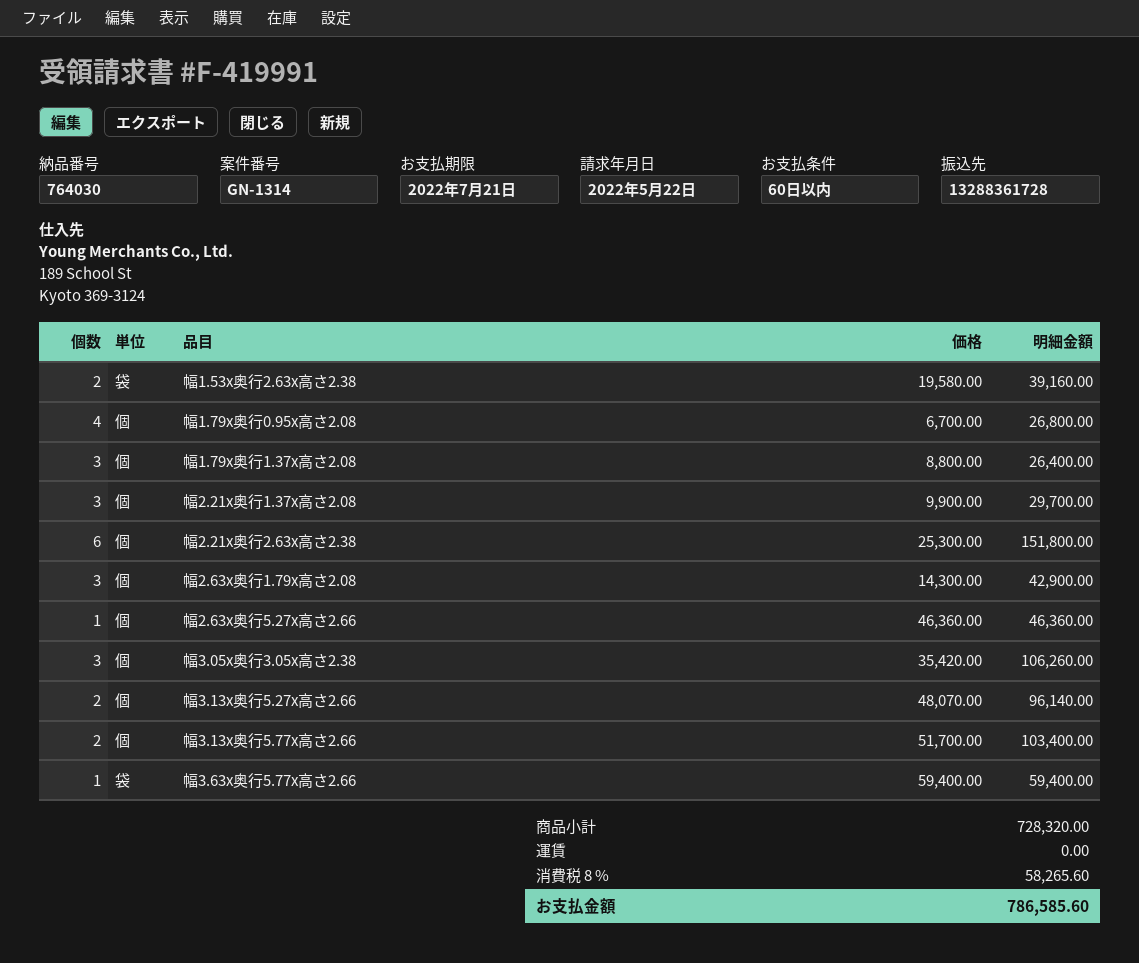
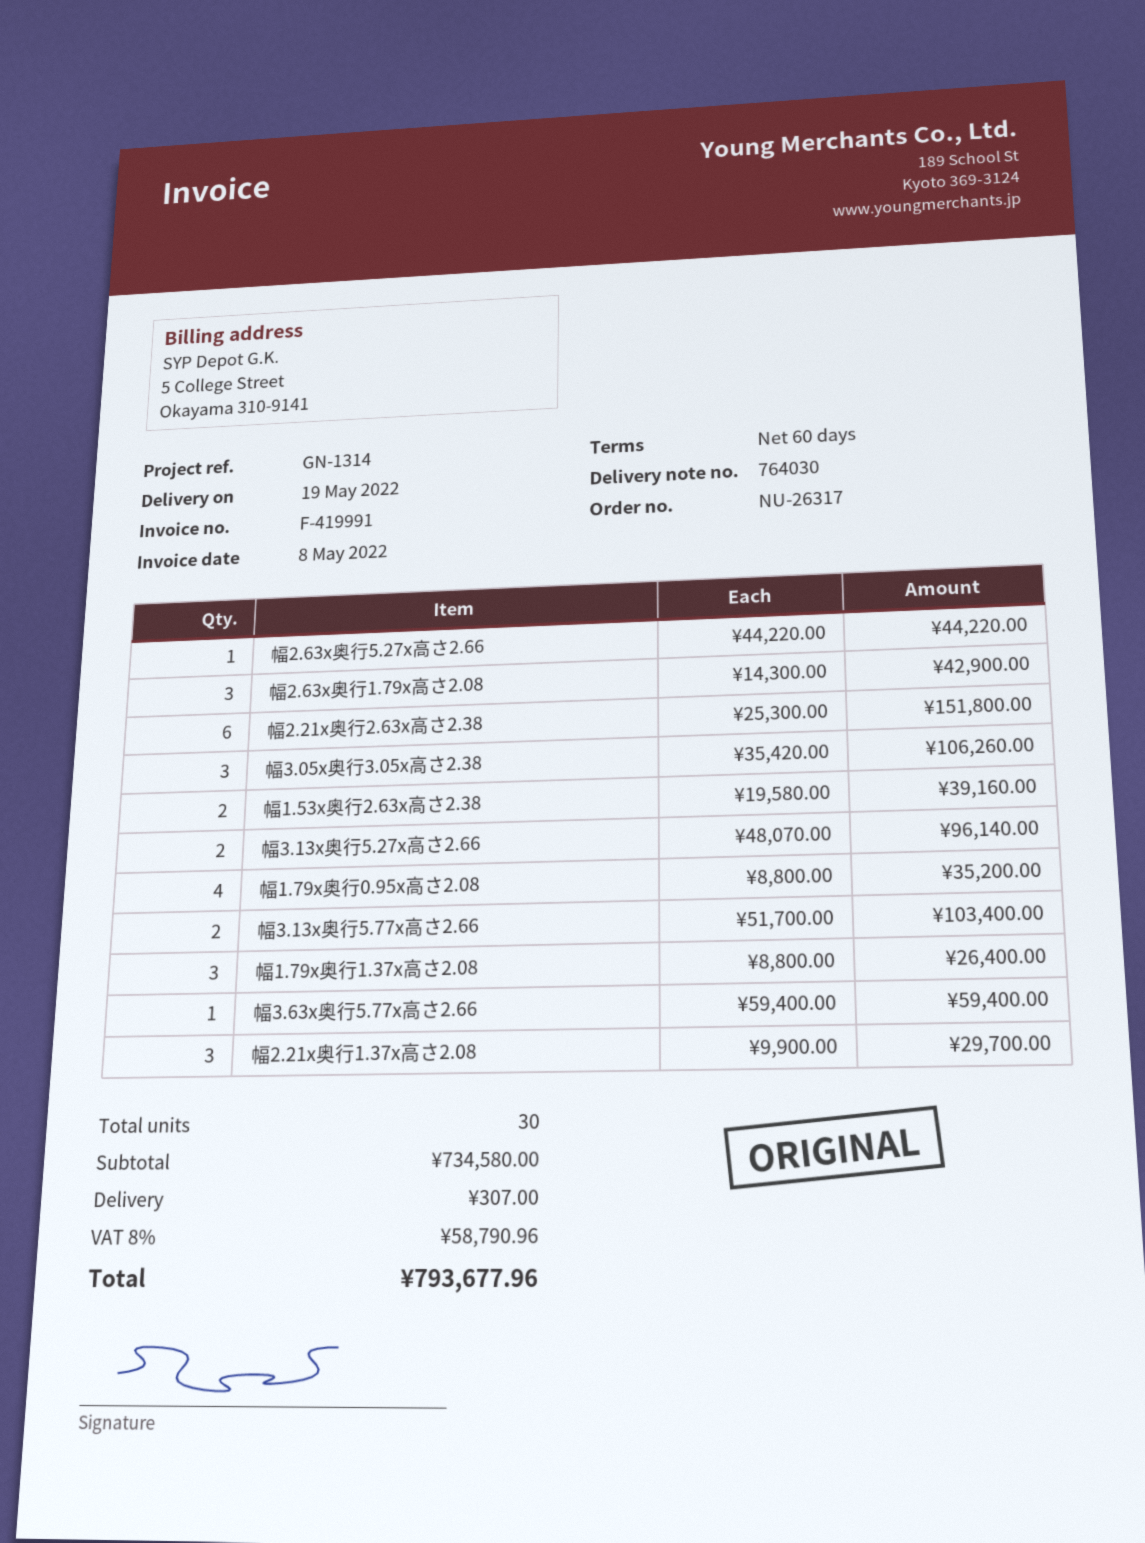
invoice date: 2022-05-22 -> 2022-05-08
幅1.79x奥行0.95x高さ2.08: 4 x 6700.00 = 26800.00 -> 4 x 8800.00 = 35200.00
幅2.63x奥行5.27x高さ2.66: 1 x 46360.00 = 46360.00 -> 1 x 44220.00 = 44220.00
subtotal: 728320.00 -> 734580.00
shipping: 0.00 -> 307.00
tax: 8% = 58265.60 -> 8% = 58790.96
total: 786585.60 -> 793677.96

